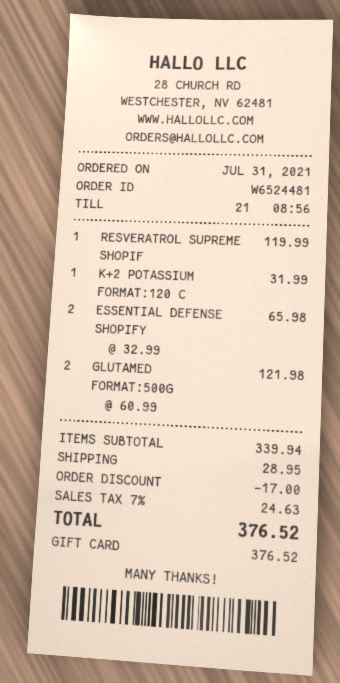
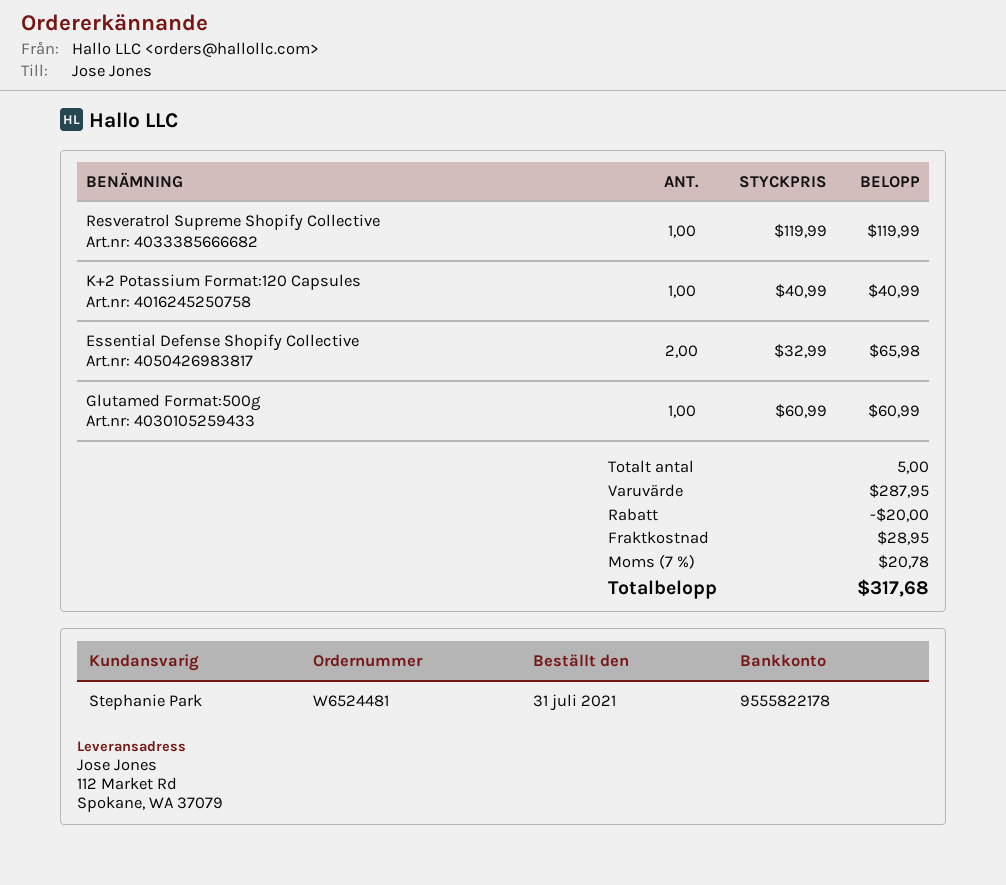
K+2 POTASSIUM FORMAT:120 C: 1 x 31.99 = 31.99 -> 1 x 40.99 = 40.99
GLUTAMED FORMAT:500G: 2 x 60.99 = 121.98 -> 1 x 60.99 = 60.99
subtotal: 339.94 -> 287.95
discount: 17.00 -> 20.00
tax: 7% = 24.63 -> 7% = 20.78
total: 376.52 -> 317.68

